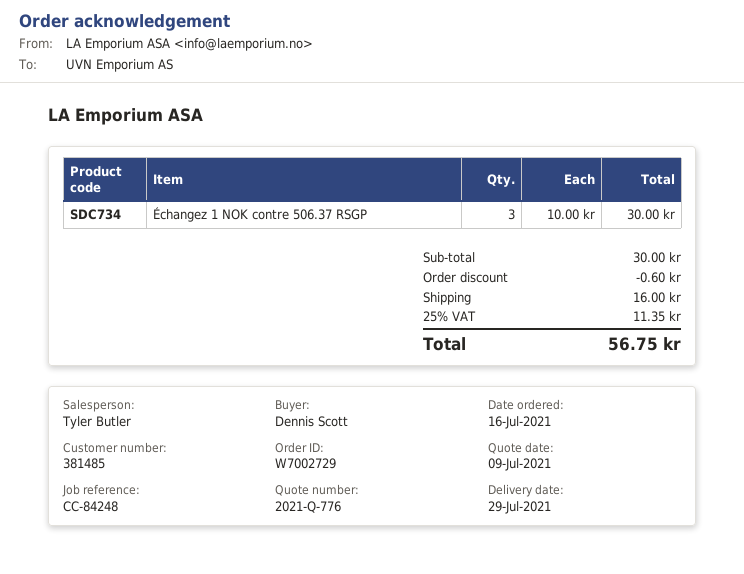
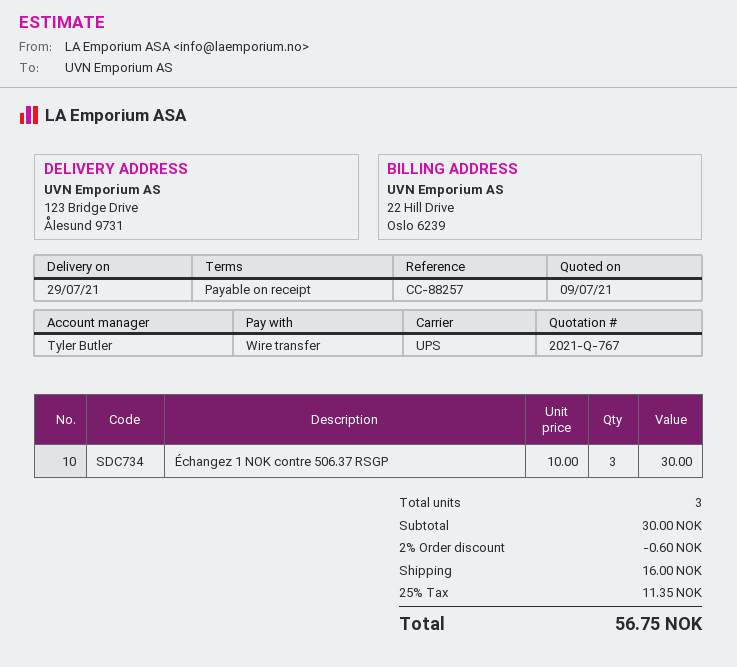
quote number: 2021-Q-776 -> 2021-Q-767
reference: CC-84248 -> CC-88257

